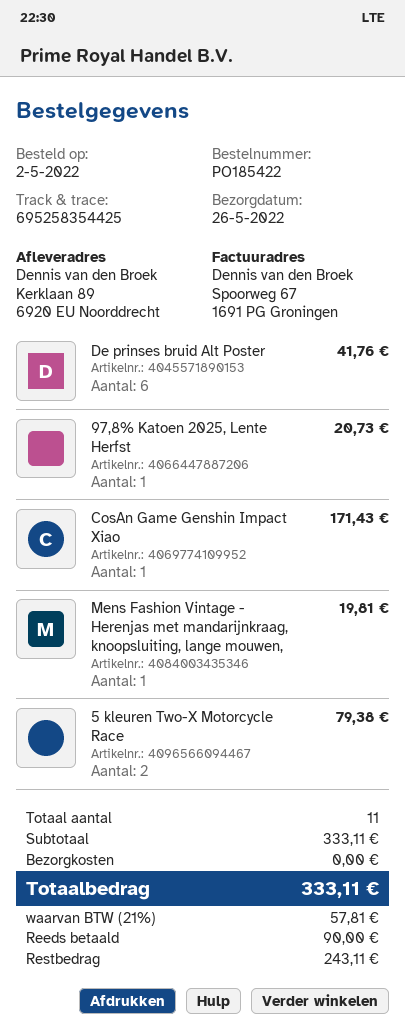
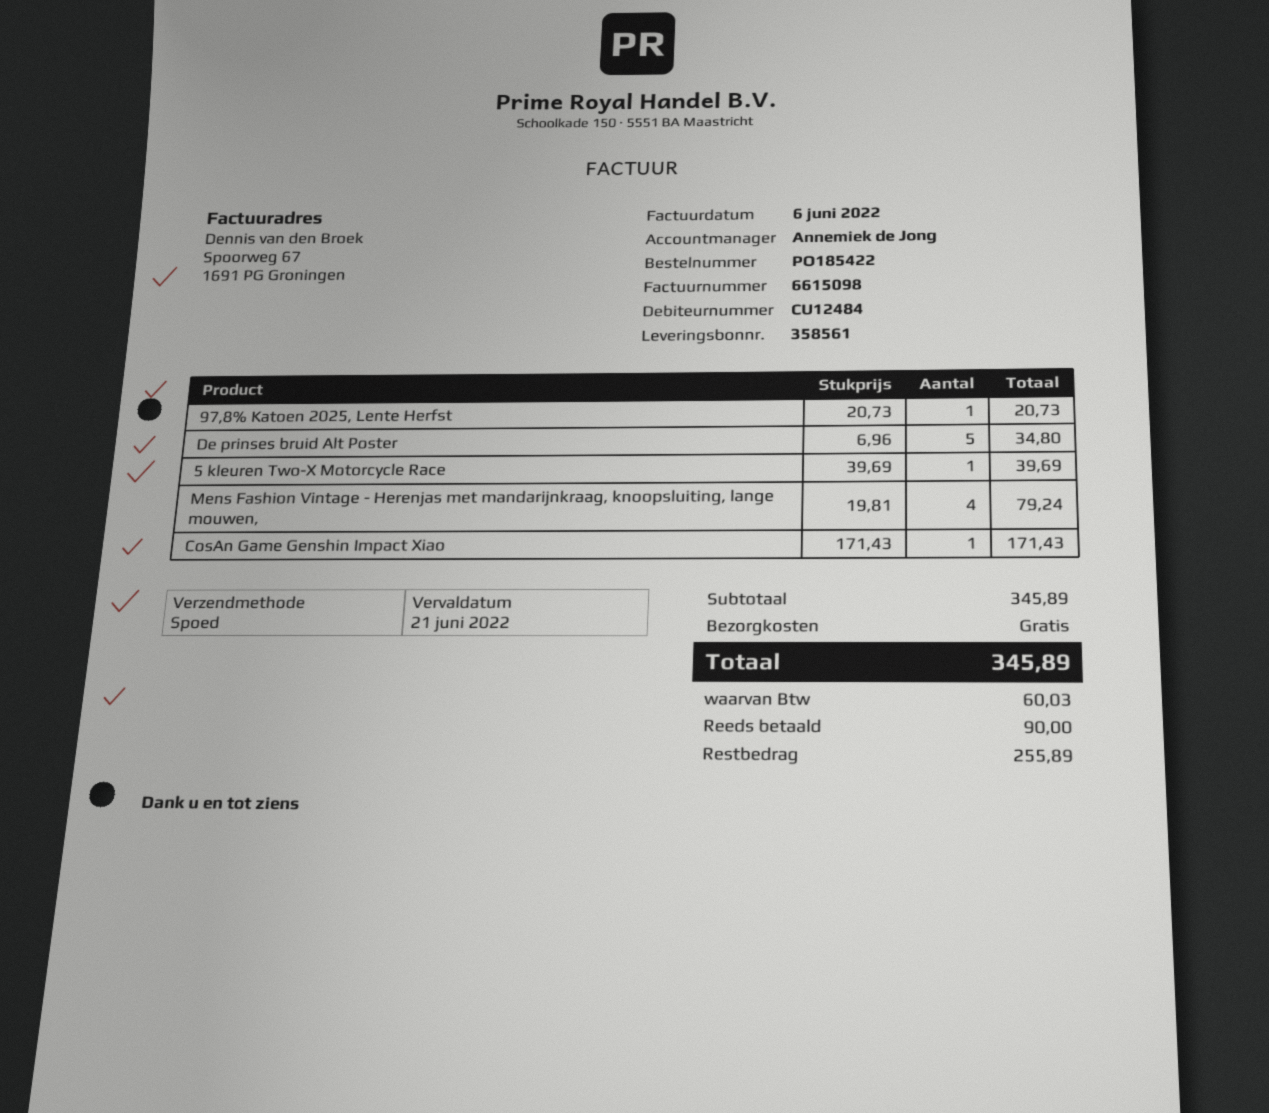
De prinses bruid Alt Poster: 6 for 41.76 -> 5 for 34.80
Mens Fashion Vintage - Herenjas met mandarijnkraag, knoopsluiting, lange mouwen,: 1 for 19.81 -> 4 for 79.24
5 kleuren Two-X Motorcycle Race: 2 for 79.38 -> 1 for 39.69
subtotal: 333.11 -> 345.89
tax: 57.81 -> 60.03
total: 333.11 -> 345.89
balance: 243.11 -> 255.89

